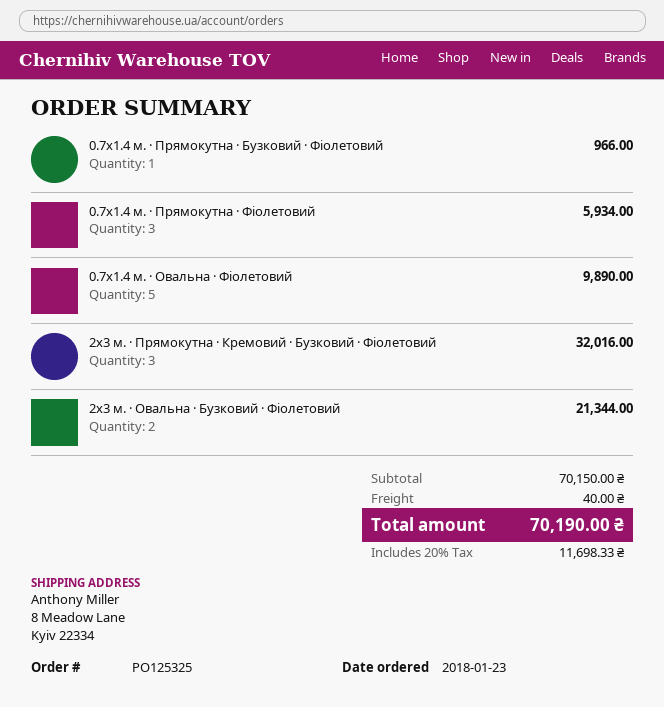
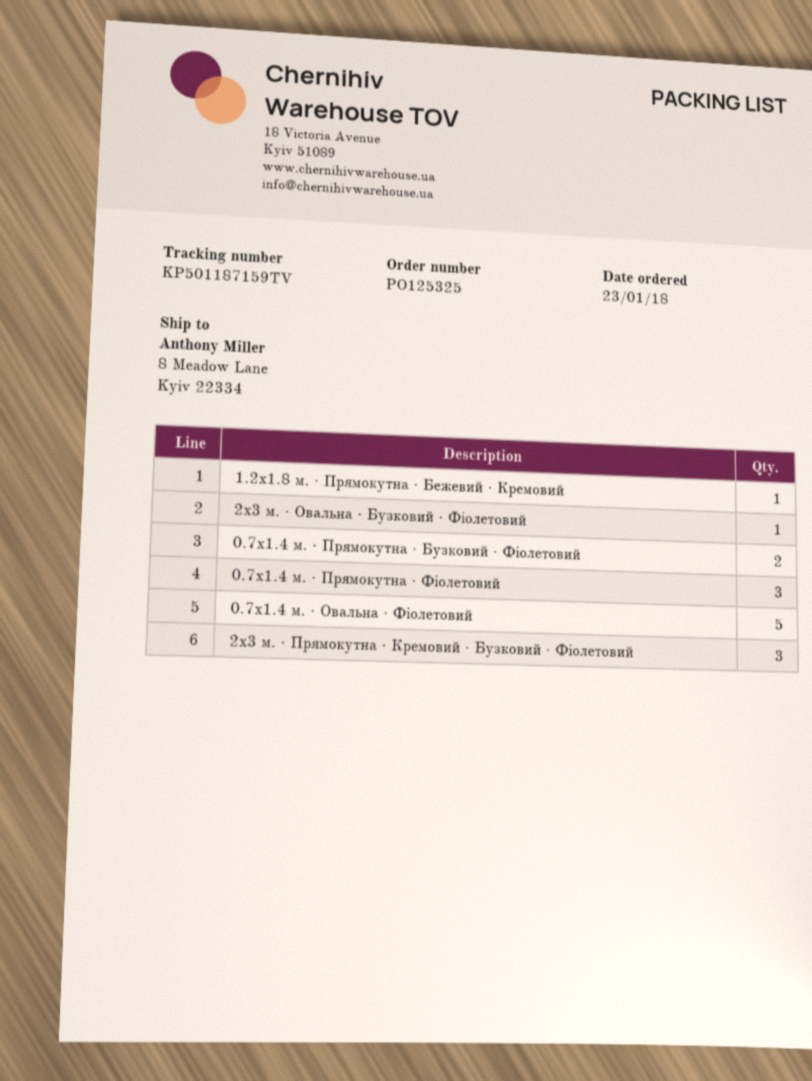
0.7x1.4 м. · Прямокутна · Бузковий · Фіолетовий: 1 -> 2
2x3 м. · Овальна · Бузковий · Фіолетовий: 2 -> 1
1.2x1.8 м. · Прямокутна · Бежевий · Кремовий: none -> 1

